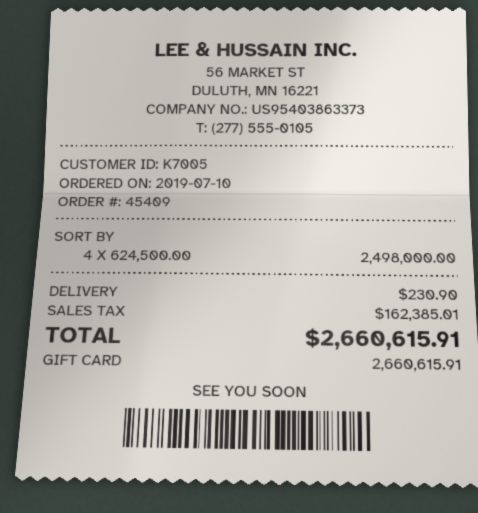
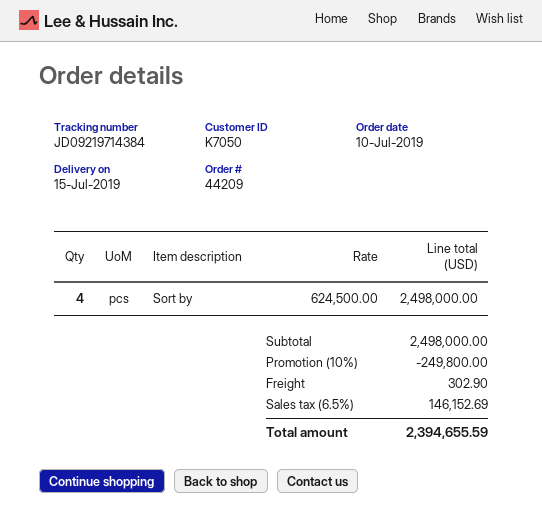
order number: 45409 -> 44209
customer number: K7005 -> K7050
discount: none -> 10% = 249800.00
shipping: 230.90 -> 302.90
tax: 162385.01 -> 146152.69
total: 2660615.91 -> 2394655.59

